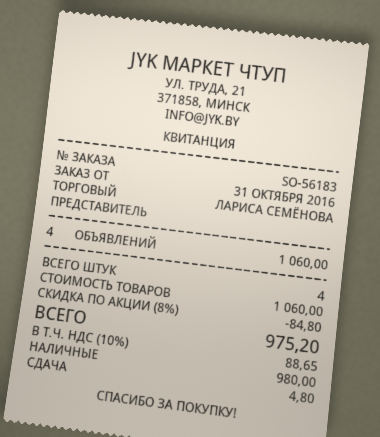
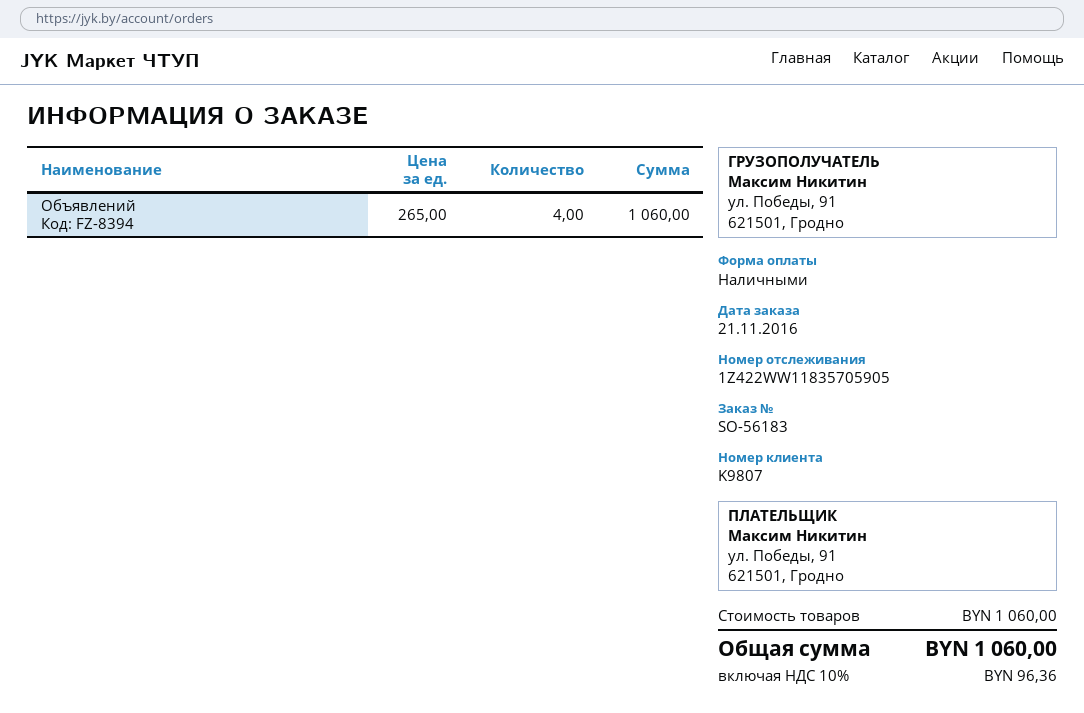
order date: 2016-10-31 -> 2016-11-21
discount: 8% = 84.80 -> none
tax: 10% = 88.65 -> 10% = 96.36
total: 975.20 -> 1060.00

